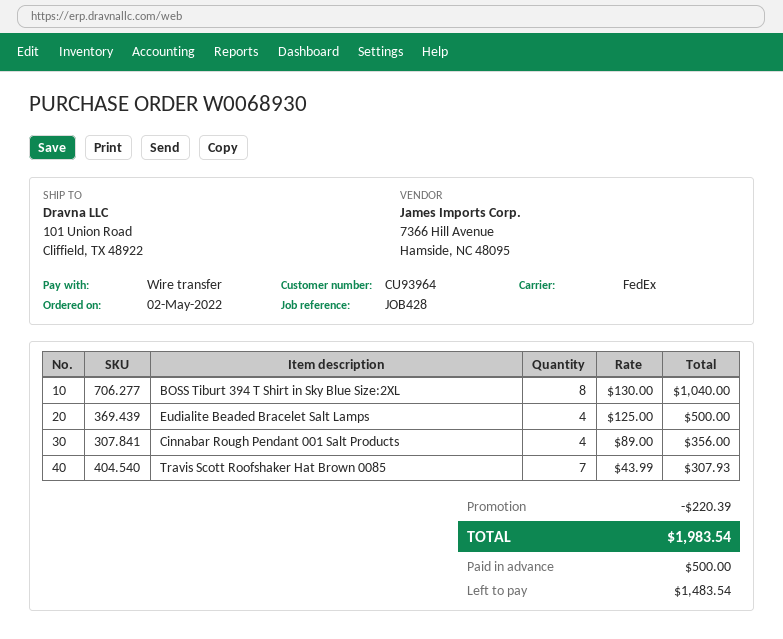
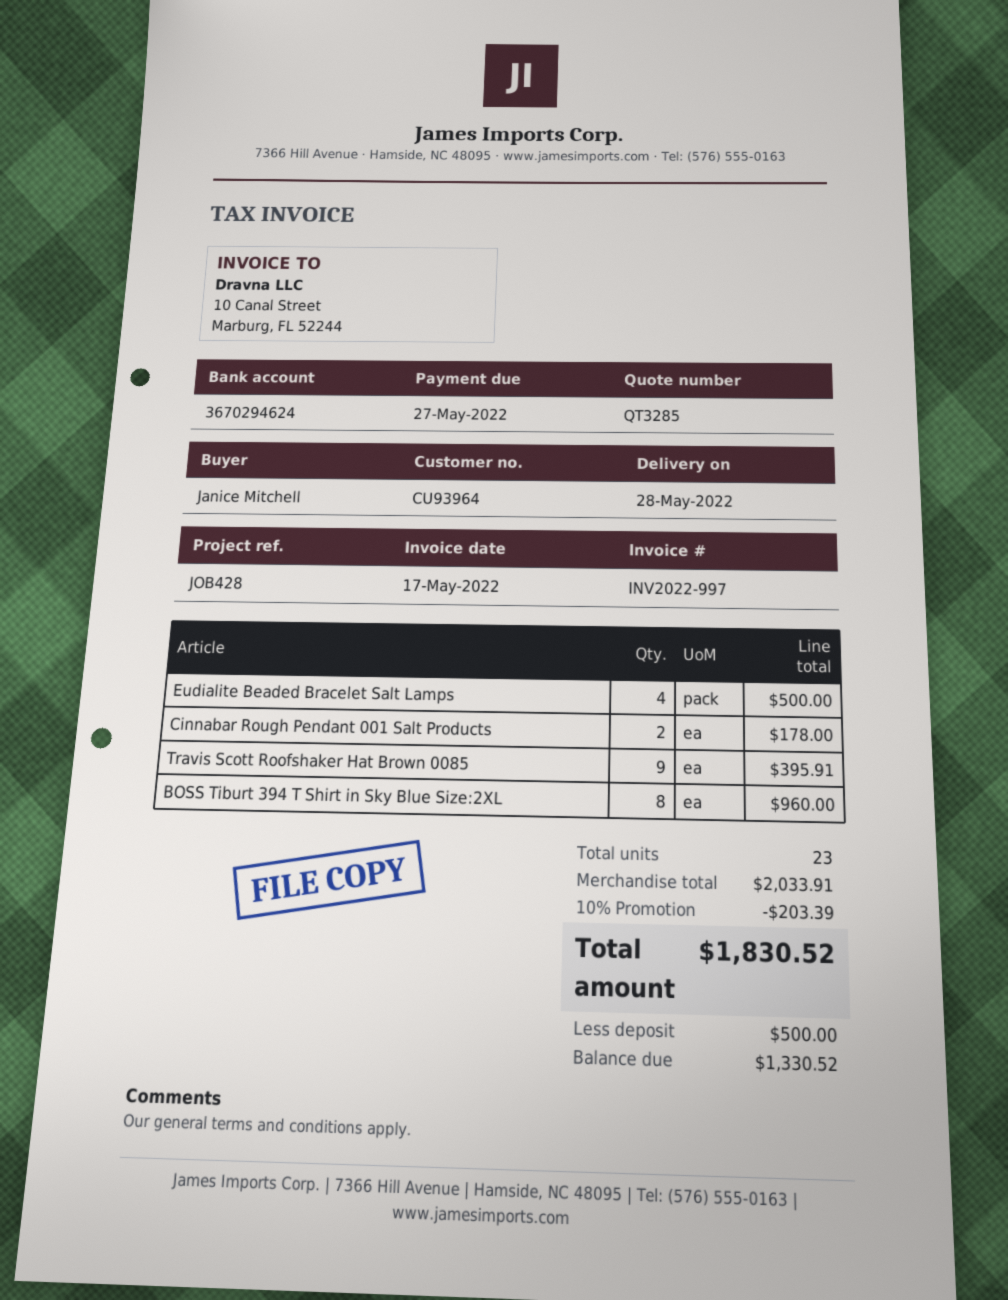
BOSS Tiburt 394 T Shirt in Sky Blue Size:2XL: 8 for 1040.00 -> 8 for 960.00
Cinnabar Rough Pendant 001 Salt Products: 4 for 356.00 -> 2 for 178.00
Travis Scott Roofshaker Hat Brown 0085: 7 for 307.93 -> 9 for 395.91
discount: 220.39 -> 203.39
total: 1983.54 -> 1830.52
balance: 1483.54 -> 1330.52

